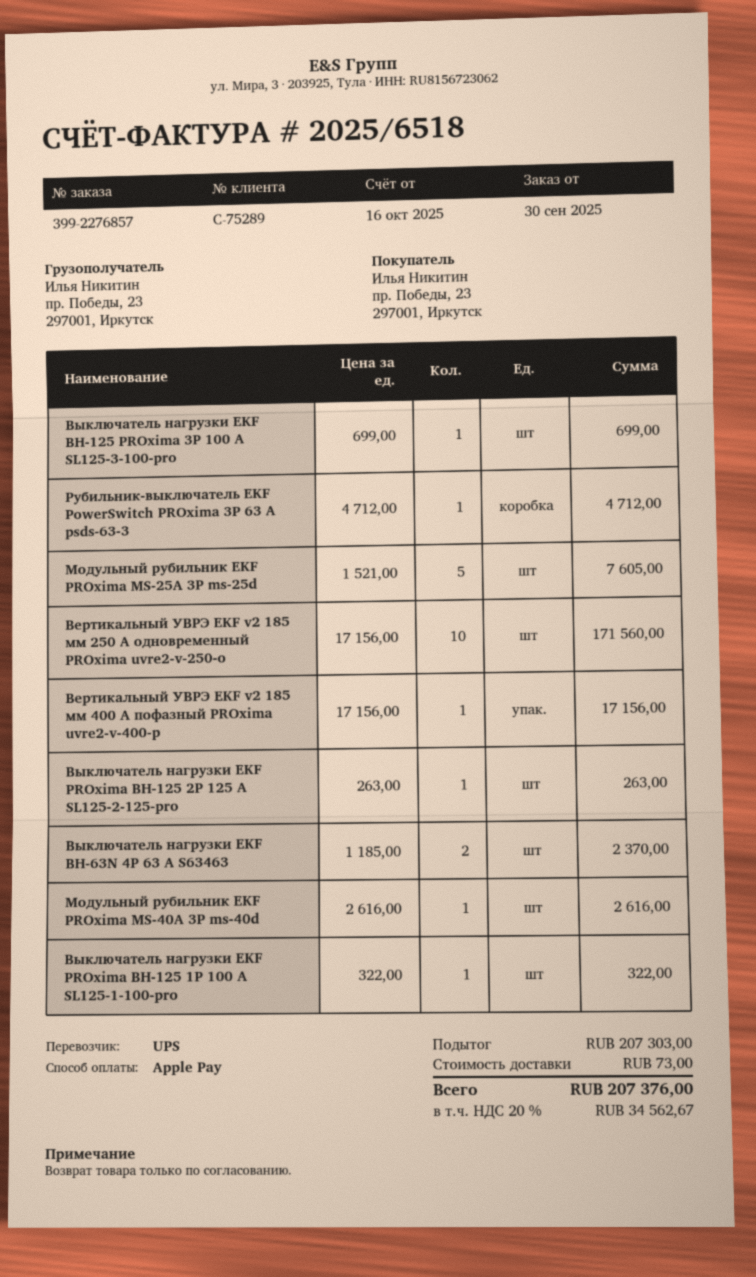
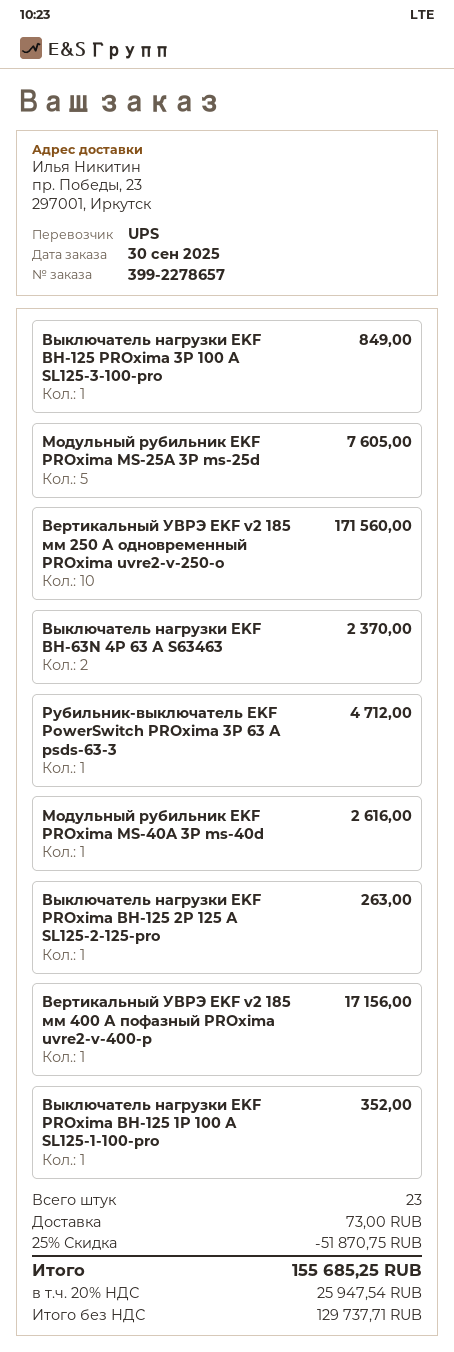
order number: 399-2276857 -> 399-2278657
Выключатель нагрузки EKF ВН-125 PROxima 3P 100 А SL125-3-100-pro: 1 for 699.00 -> 1 for 849.00
Выключатель нагрузки EKF PROxima ВН-125 1P 100 А SL125-1-100-pro: 1 for 322.00 -> 1 for 352.00
discount: none -> 25% = 51870.75
tax: 20% = 34562.67 -> 20% = 25947.54
total: 207376.00 -> 155685.25

